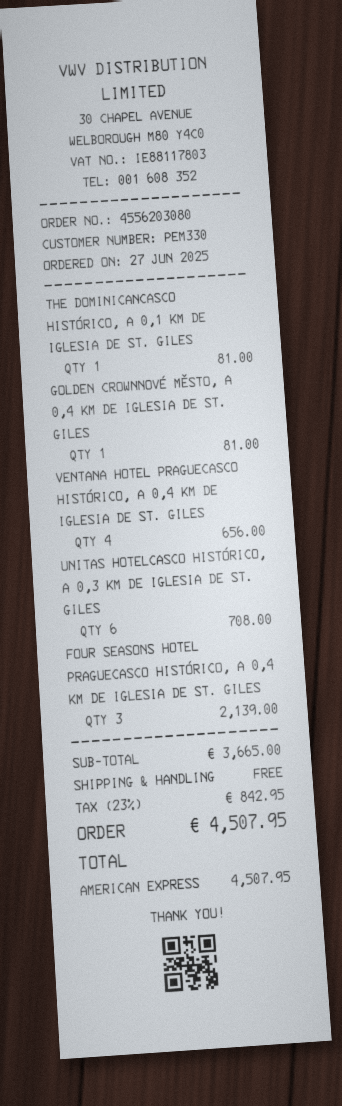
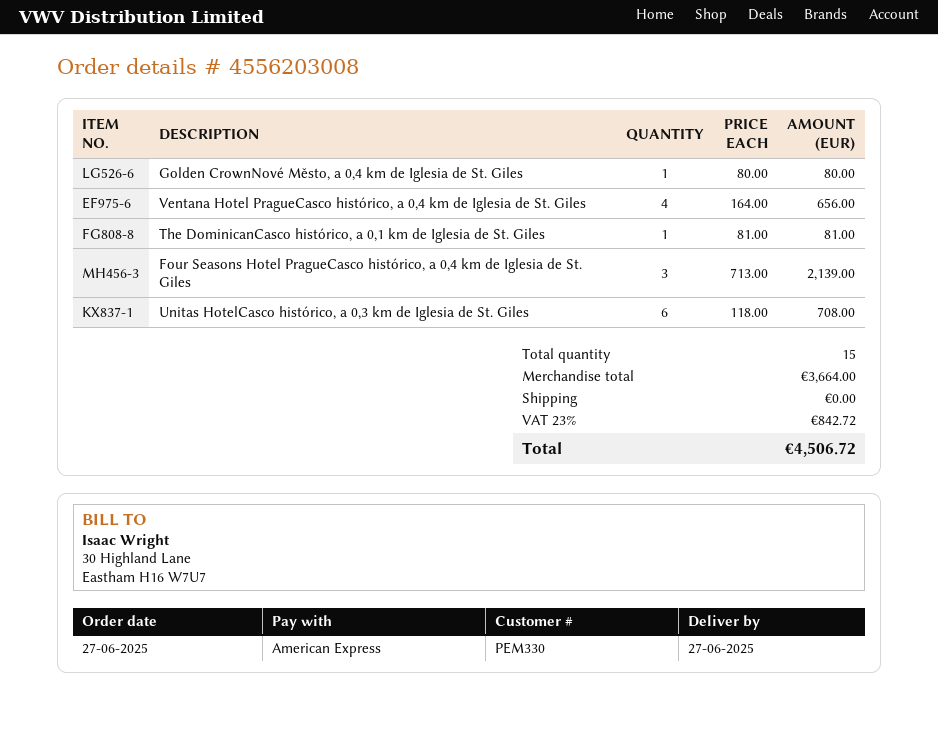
order number: 4556203080 -> 4556203008
GOLDEN CROWNNOVÉ MĚSTO, A 0,4 KM DE IGLESIA DE ST. GILES: 1 for 81.00 -> 1 for 80.00
subtotal: 3665.00 -> 3664.00
tax: 23% = 842.95 -> 23% = 842.72
total: 4507.95 -> 4506.72

